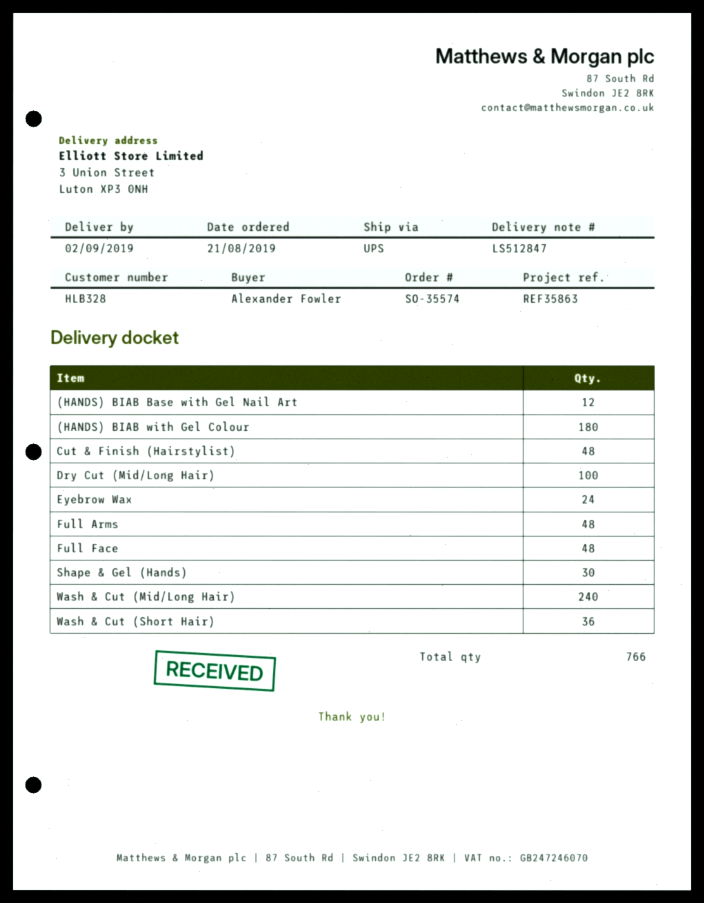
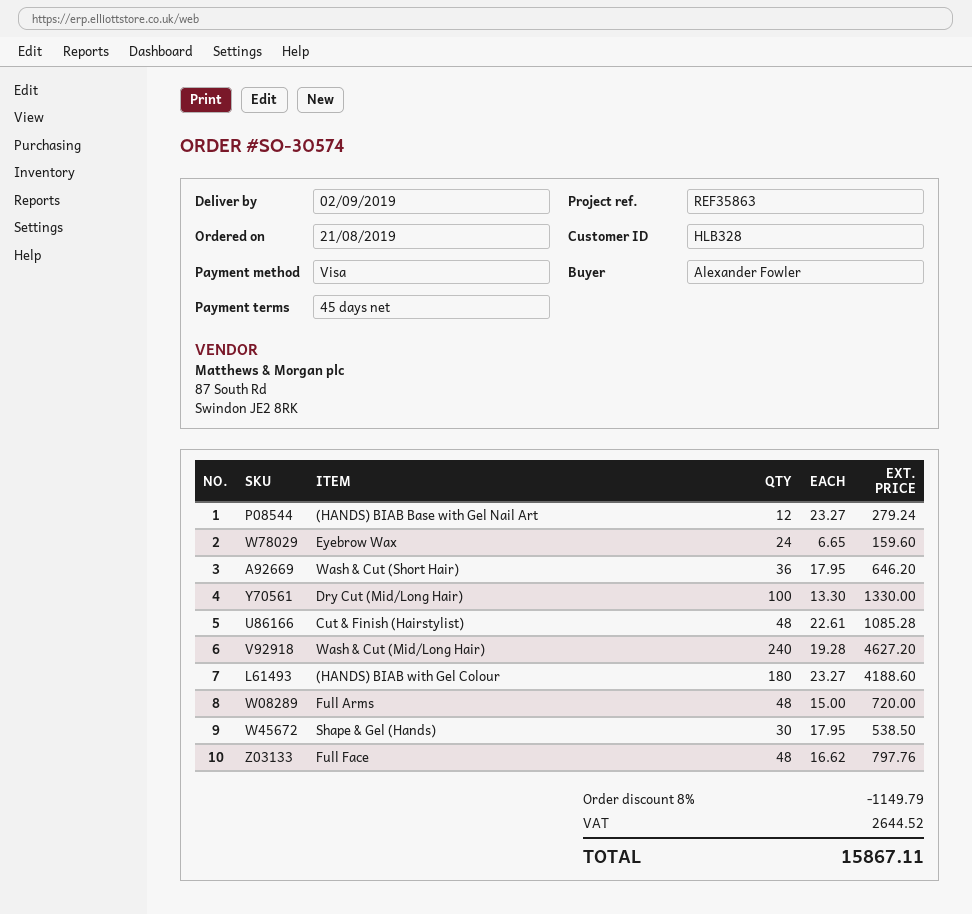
order number: SO-35574 -> SO-30574

